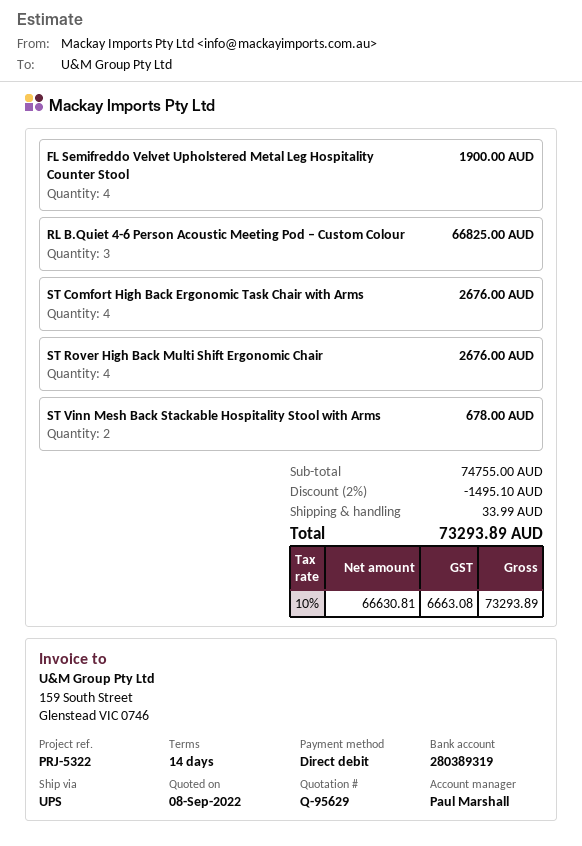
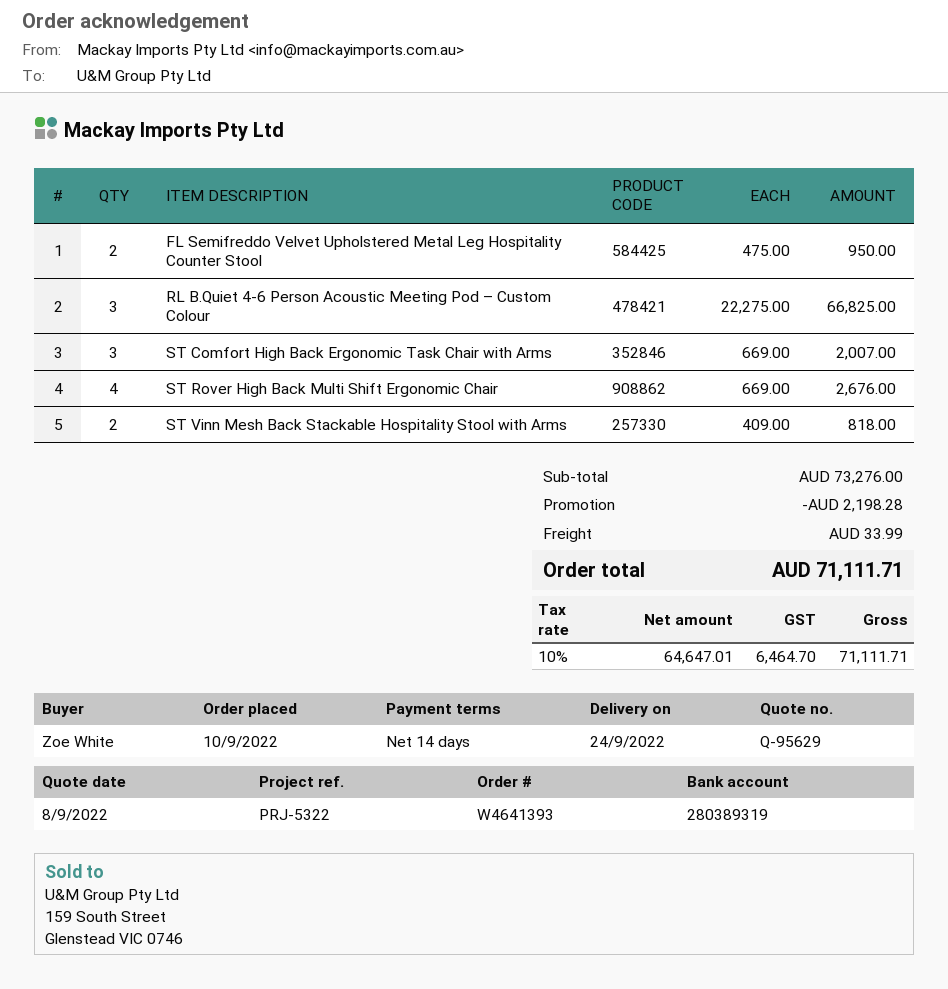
FL Semifreddo Velvet Upholstered Metal Leg Hospitality Counter Stool: 4 for 1900.00 -> 2 for 950.00
ST Comfort High Back Ergonomic Task Chair with Arms: 4 for 2676.00 -> 3 for 2007.00
ST Vinn Mesh Back Stackable Hospitality Stool with Arms: 2 for 678.00 -> 2 for 818.00
subtotal: 74755.00 -> 73276.00
discount: 1495.10 -> 2198.28
net: 66630.81 -> 64647.01
tax: 10% = 6663.08 -> 10% = 6464.70
total: 73293.89 -> 71111.71

